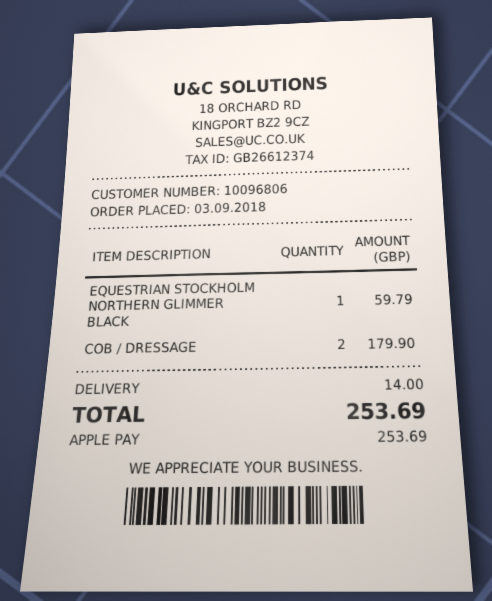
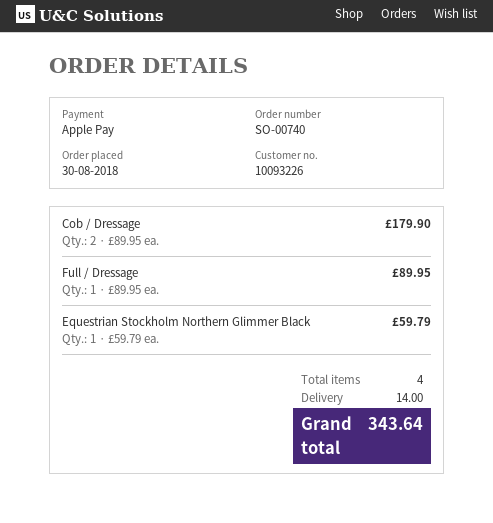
order date: 2018-09-03 -> 2018-08-30
customer number: 10096806 -> 10093226
Full / Dressage: none -> 1 for 89.95
total: 253.69 -> 343.64

